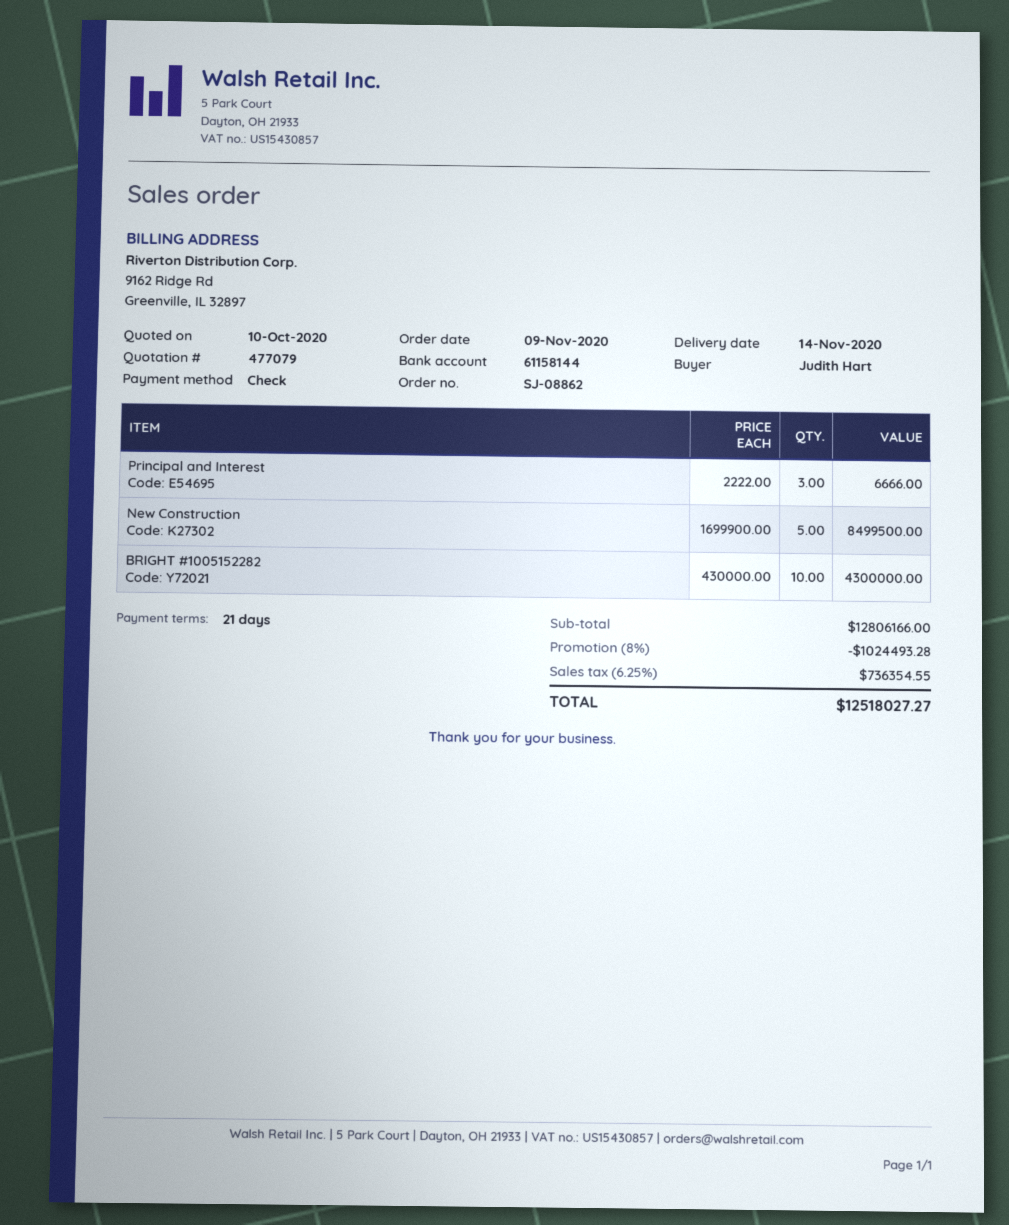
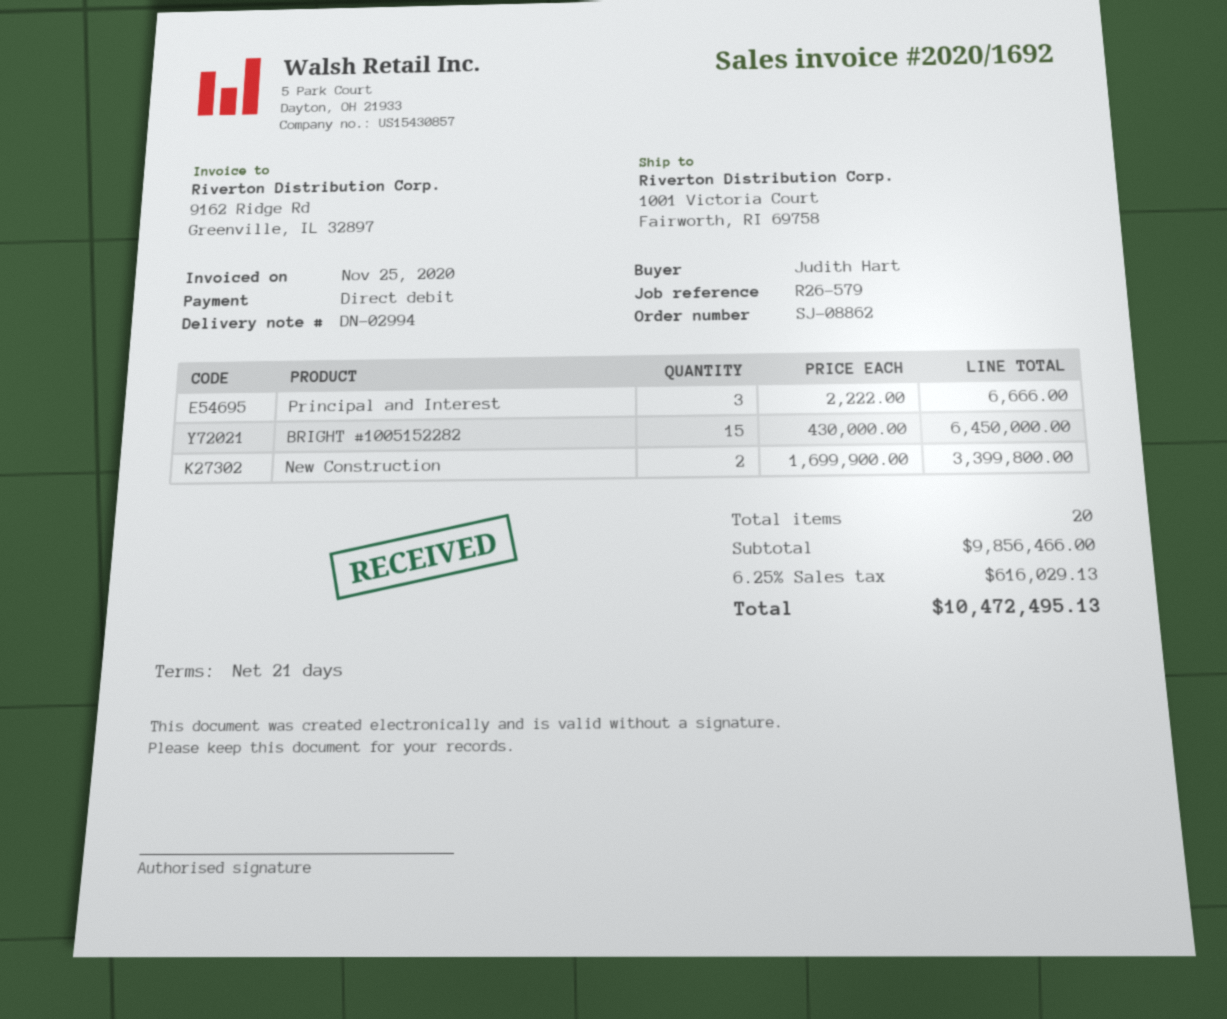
payment method: cheque -> direct debit
New Construction: 5 x 1699900.00 = 8499500.00 -> 2 x 1699900.00 = 3399800.00
BRIGHT #1005152282: 10 x 430000.00 = 4300000.00 -> 15 x 430000.00 = 6450000.00
subtotal: 12806166.00 -> 9856466.00
discount: 8% = 1024493.28 -> none
tax: 6.25% = 736354.55 -> 6.25% = 616029.13
total: 12518027.27 -> 10472495.13

